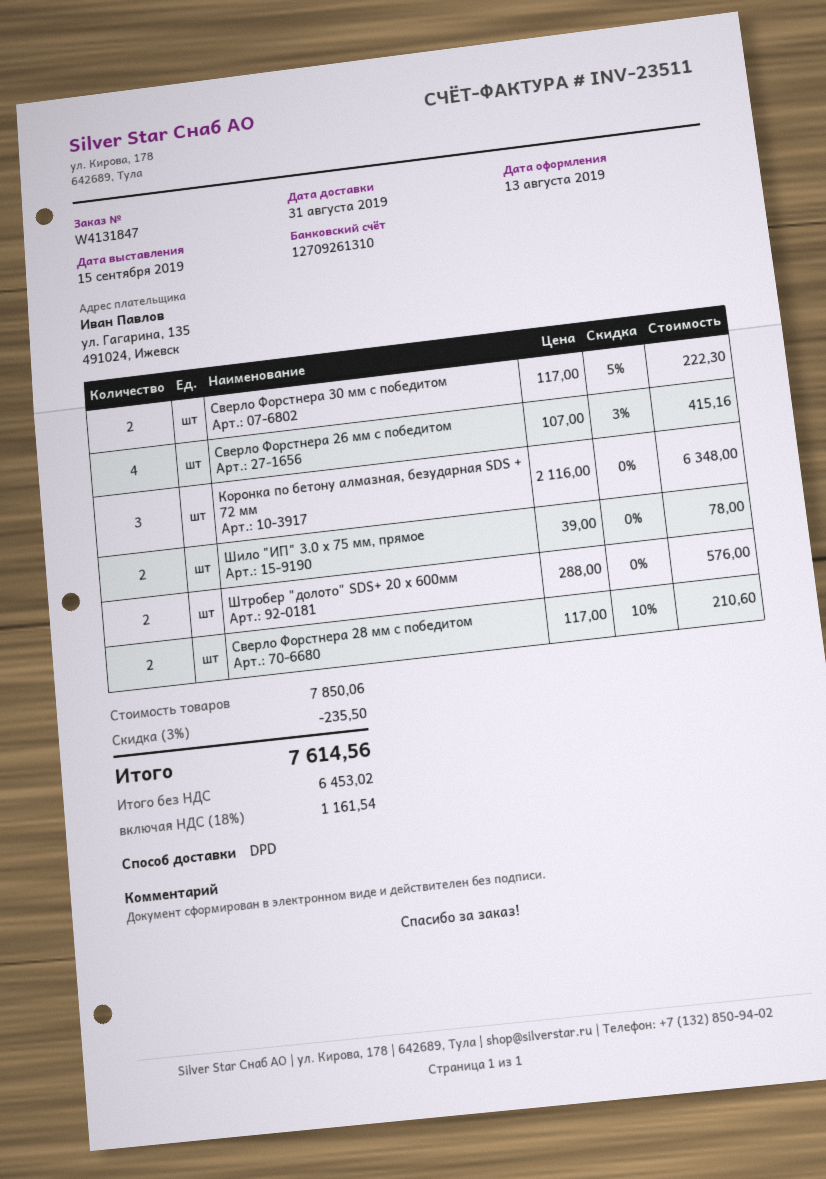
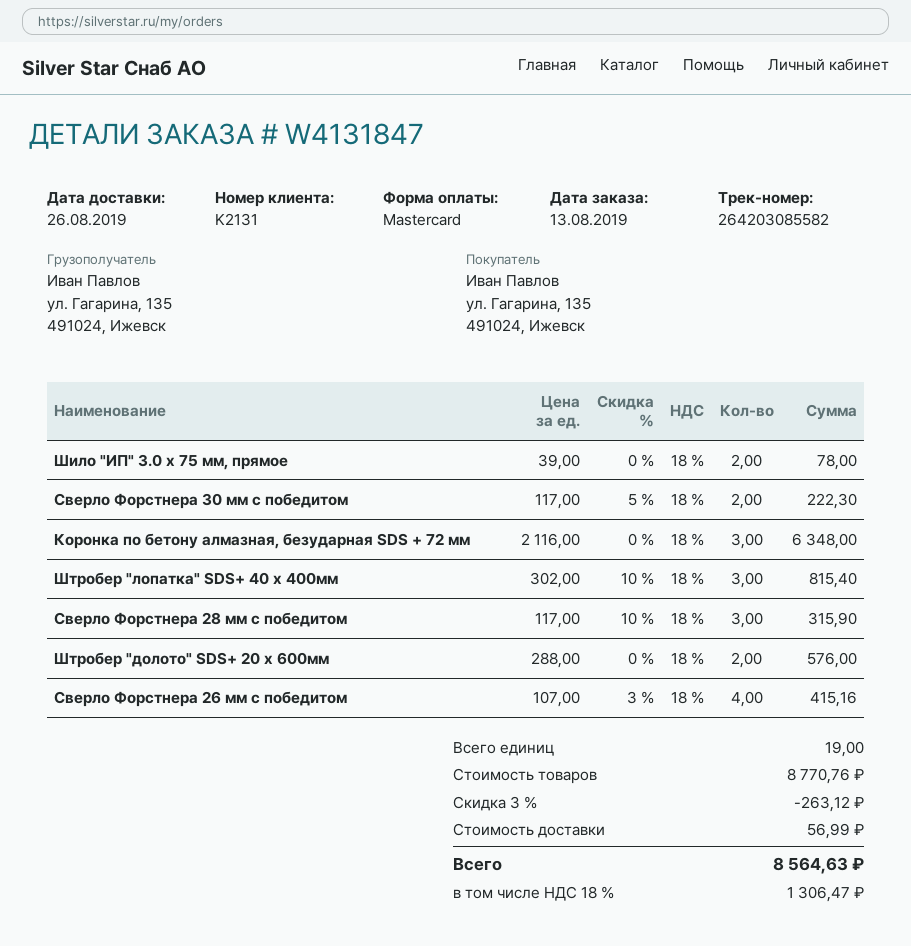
delivery date: 2019-08-31 -> 2019-08-26
Сверло Форстнера 28 мм с победитом: 2 x 117.00 - 10% = 210.60 -> 3 x 117.00 - 10% = 315.90
Штробер "лопатка" SDS+ 40 х 400мм: none -> 3 x 302.00 - 10% = 815.40
subtotal: 7850.06 -> 8770.76
discount: 3% = 235.50 -> 3% = 263.12
shipping: none -> 56.99
tax: 18% = 1161.54 -> 18% = 1306.47
total: 7614.56 -> 8564.63

